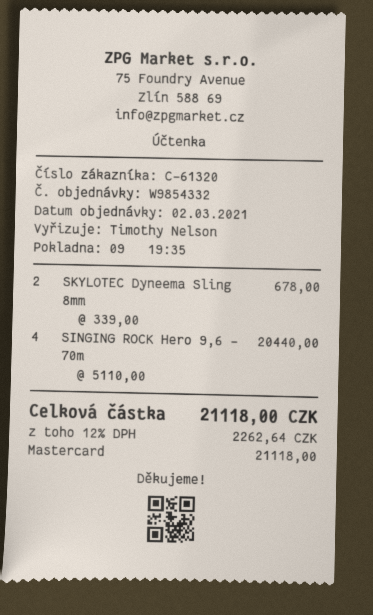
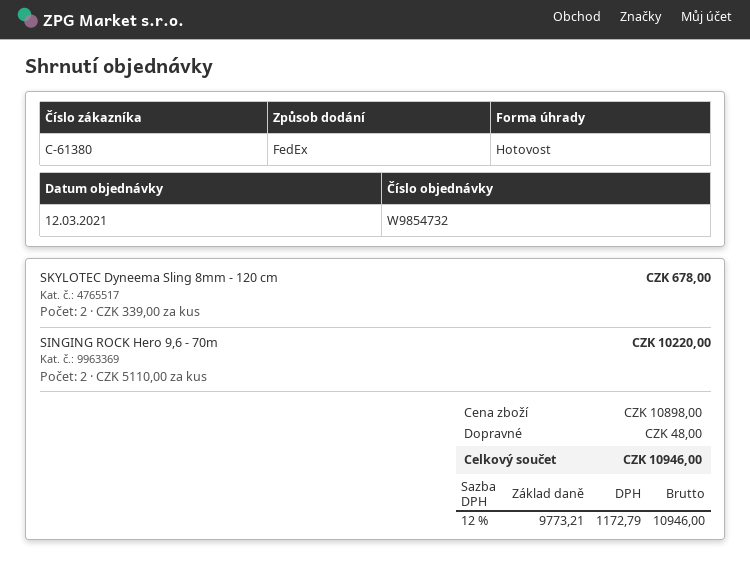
order number: W9854332 -> W9854732
order date: 2021-03-02 -> 2021-03-12
customer number: C-61320 -> C-61380
payment method: Mastercard -> cash
SINGING ROCK Hero 9,6 - 70m: 4 x 5110.00 = 20440.00 -> 2 x 5110.00 = 10220.00
shipping: none -> 48.00
tax: 12% = 2262.64 -> 12% = 1172.79
total: 21118.00 -> 10946.00

